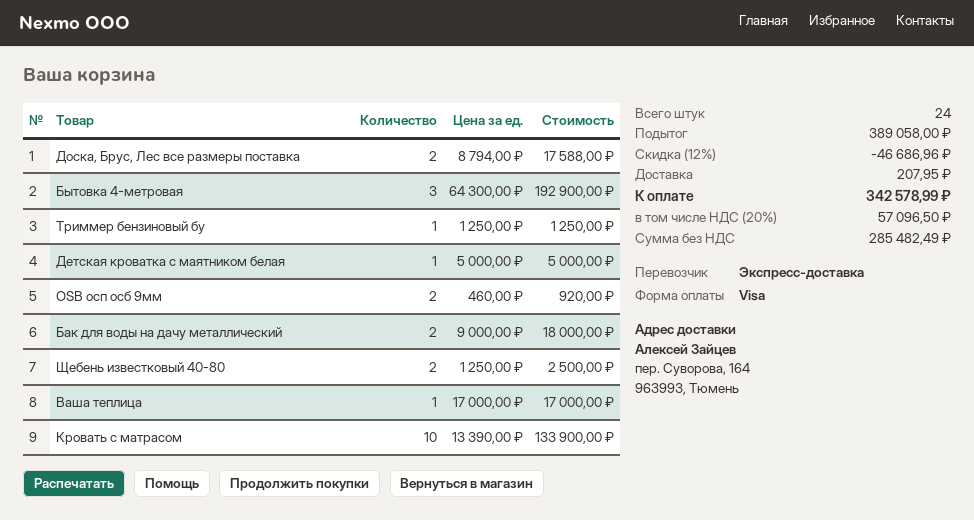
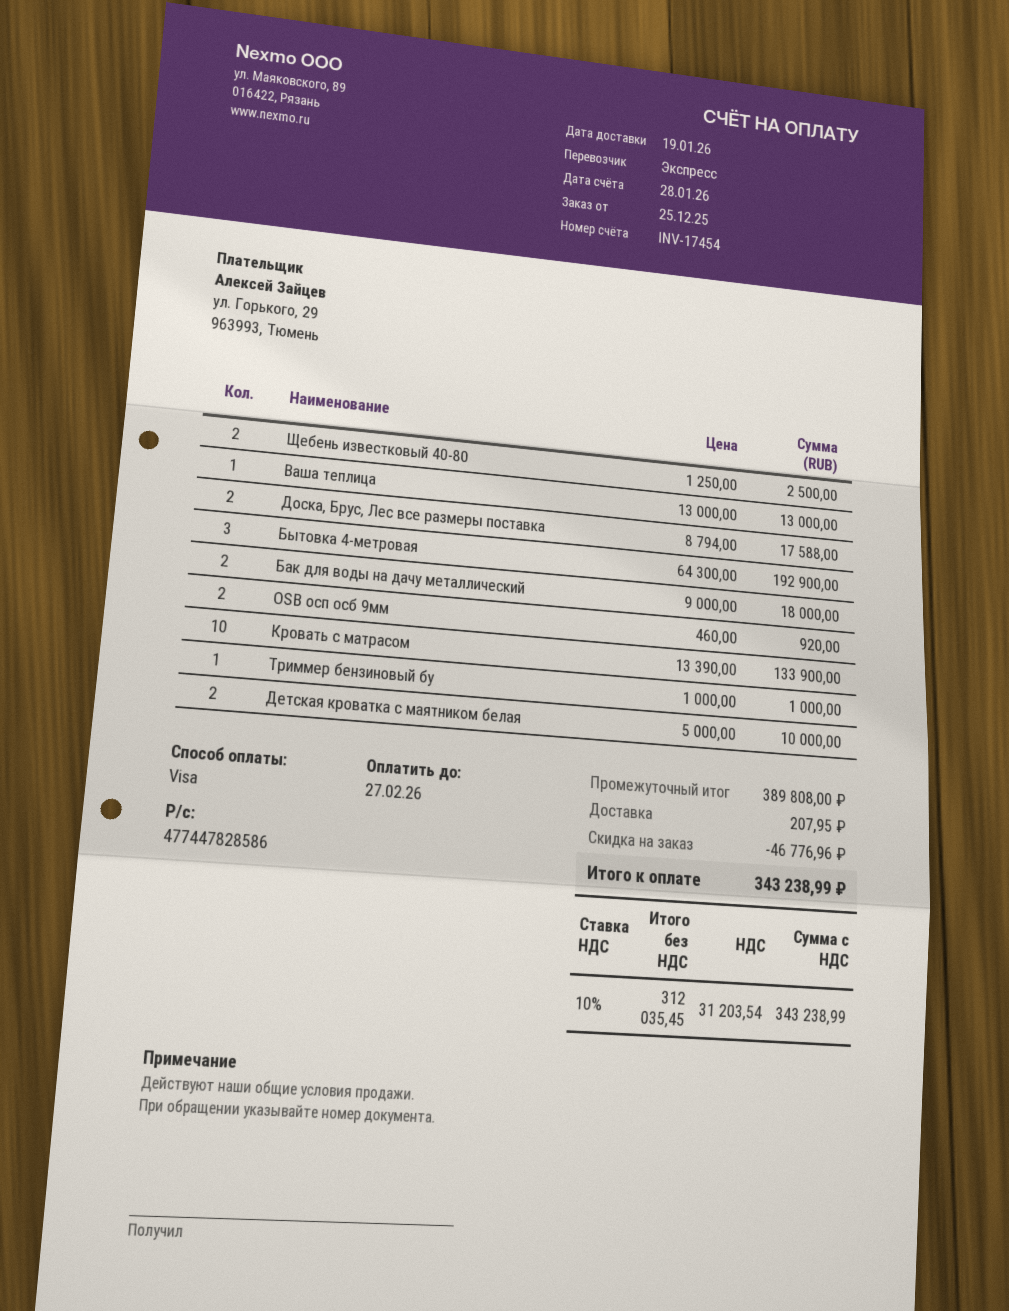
Триммер бензиновый бу: 1 x 1250.00 = 1250.00 -> 1 x 1000.00 = 1000.00
Детская кроватка с маятником белая: 1 x 5000.00 = 5000.00 -> 2 x 5000.00 = 10000.00
Ваша теплица: 1 x 17000.00 = 17000.00 -> 1 x 13000.00 = 13000.00
subtotal: 389058.00 -> 389808.00
discount: 46686.96 -> 46776.96
net: 285482.49 -> 312035.45
tax: 20% = 57096.50 -> 10% = 31203.54
total: 342578.99 -> 343238.99

